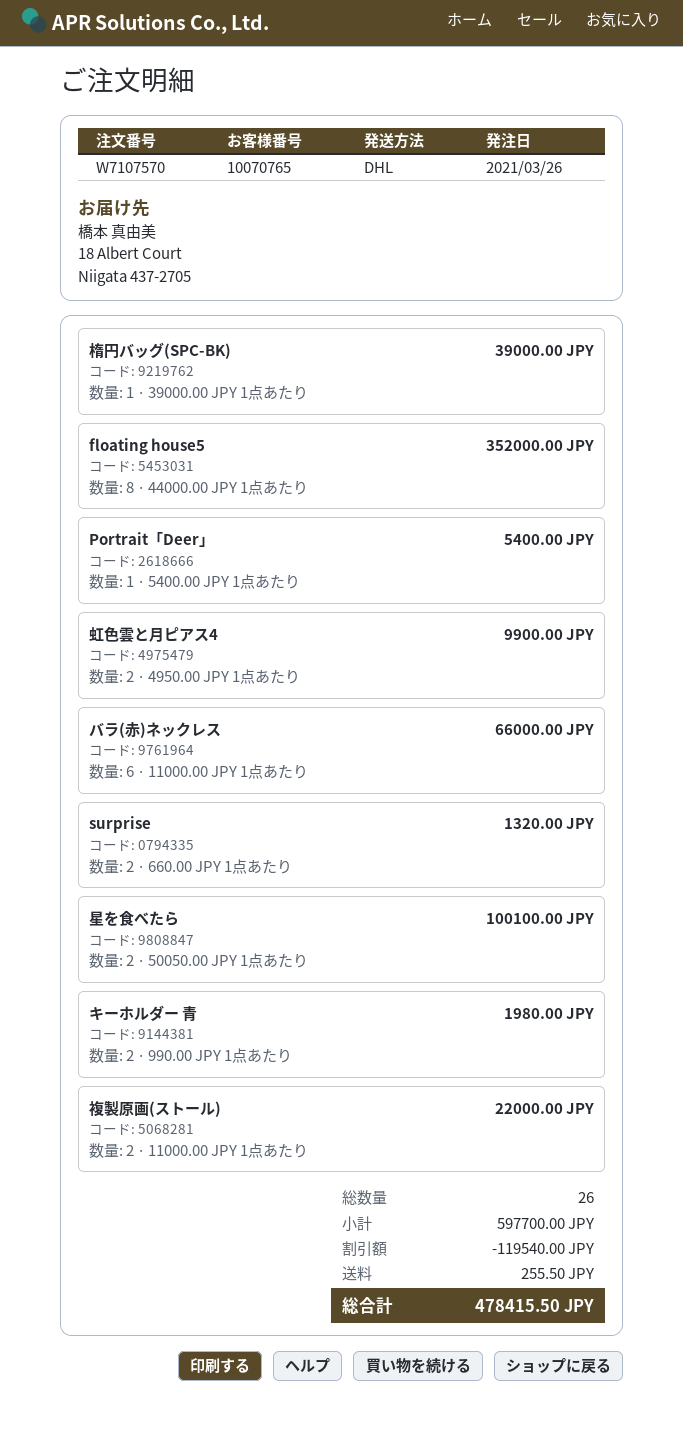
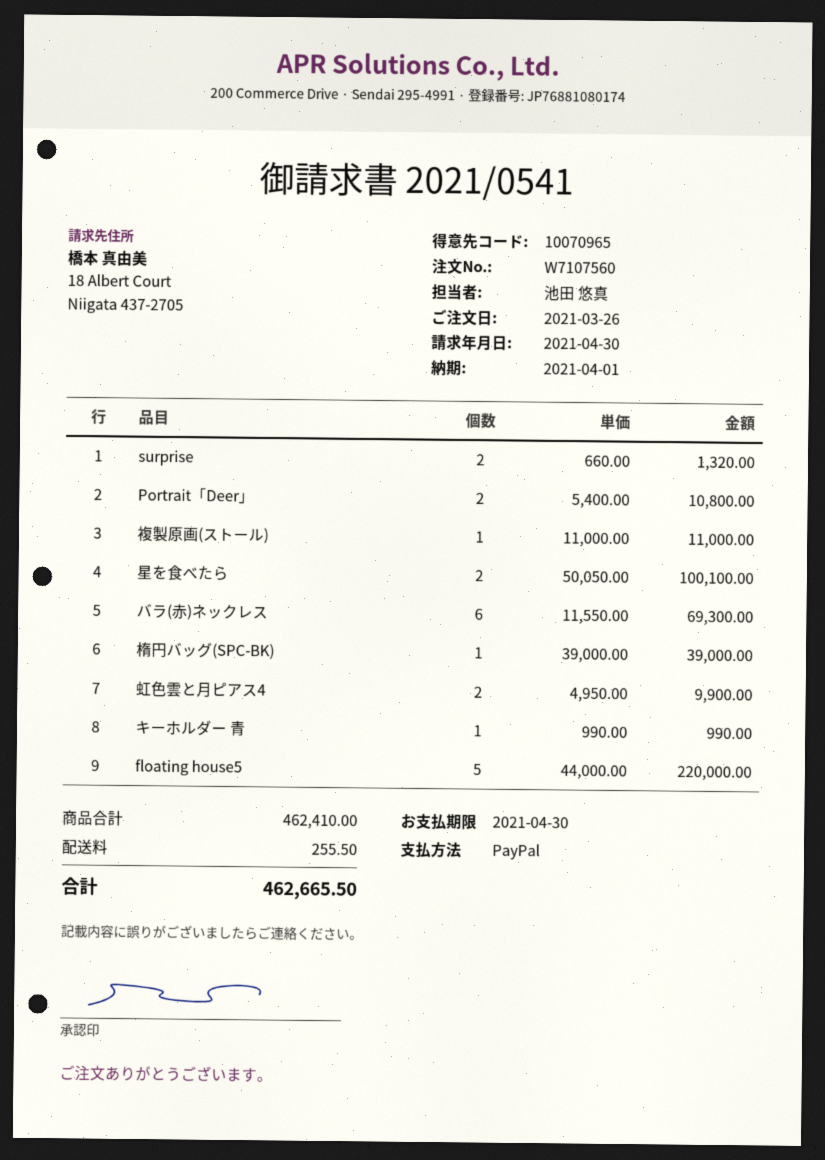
order number: W7107570 -> W7107560
customer number: 10070765 -> 10070965
floating house5: 8 x 44000.00 = 352000.00 -> 5 x 44000.00 = 220000.00
Portrait「Deer」: 1 x 5400.00 = 5400.00 -> 2 x 5400.00 = 10800.00
バラ(赤)ネックレス: 6 x 11000.00 = 66000.00 -> 6 x 11550.00 = 69300.00
キーホルダー 青: 2 x 990.00 = 1980.00 -> 1 x 990.00 = 990.00
複製原画(ストール): 2 x 11000.00 = 22000.00 -> 1 x 11000.00 = 11000.00
subtotal: 597700.00 -> 462410.00
discount: 119540.00 -> none
total: 478415.50 -> 462665.50

